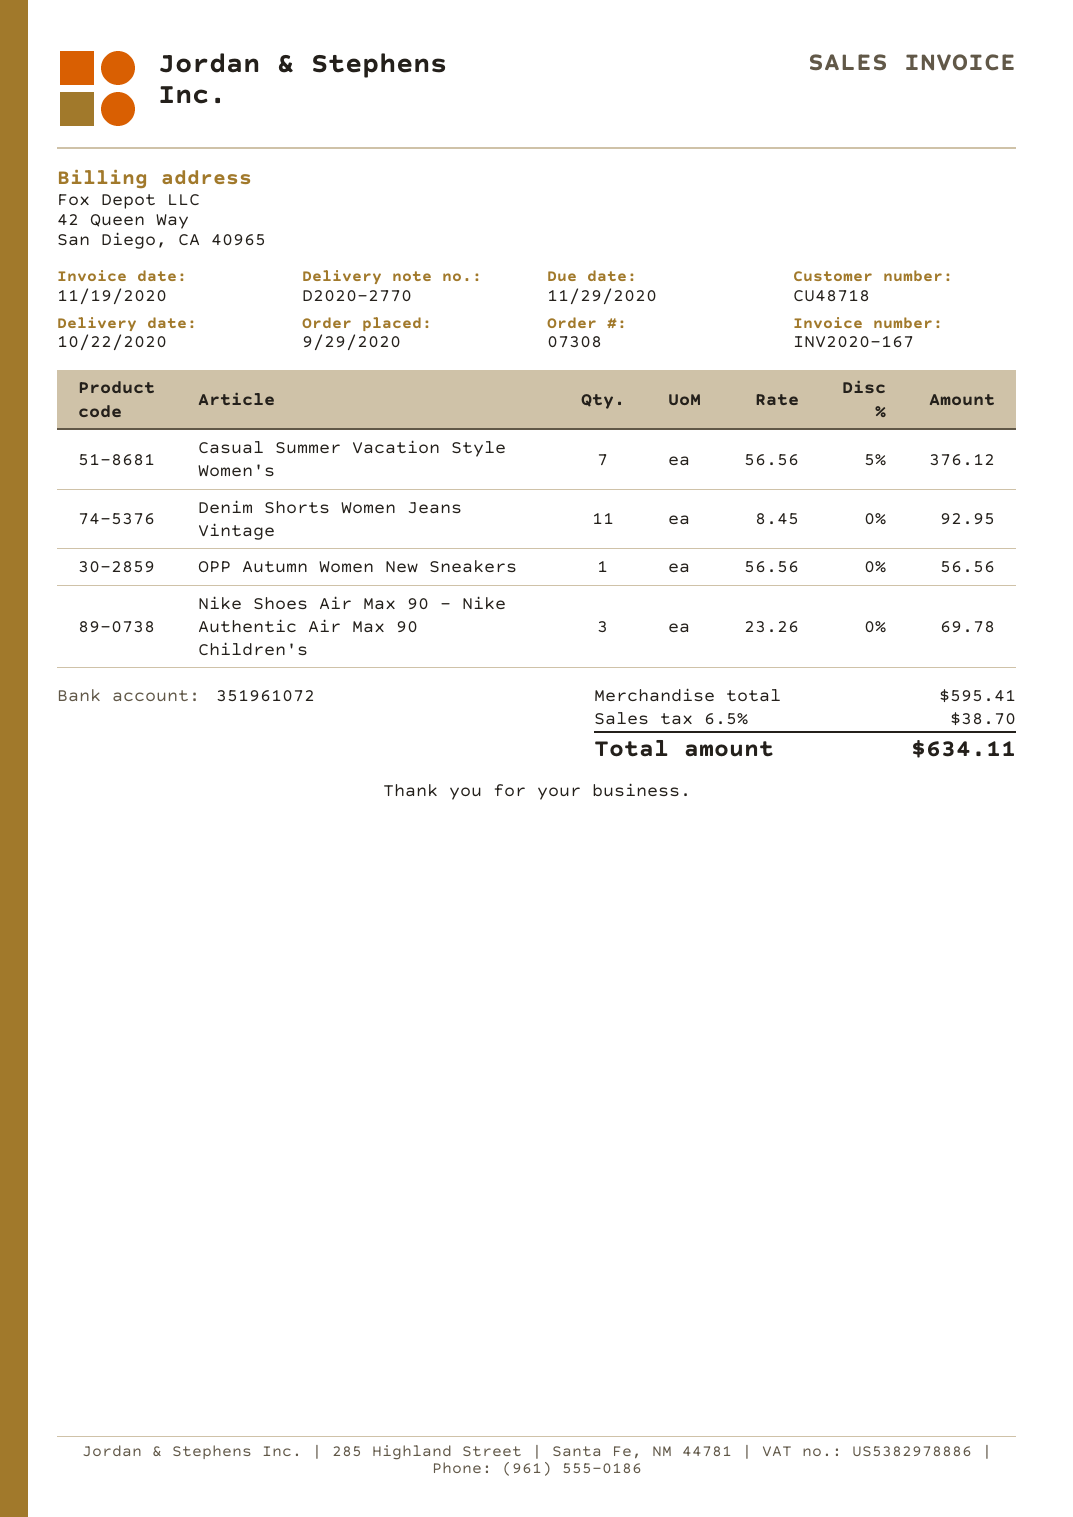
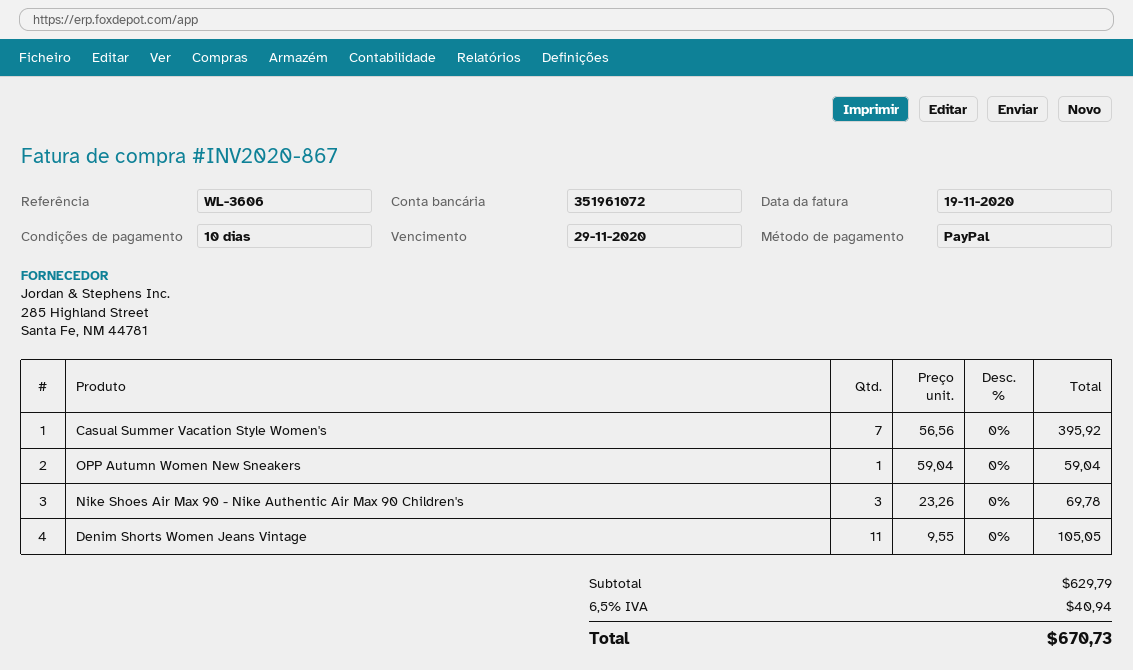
invoice number: INV2020-167 -> INV2020-867
Casual Summer Vacation Style Women's: 7 x 56.56 - 5% = 376.12 -> 7 x 56.56 = 395.92
Denim Shorts Women Jeans Vintage: 11 x 8.45 = 92.95 -> 11 x 9.55 = 105.05
OPP Autumn Women New Sneakers: 1 x 56.56 = 56.56 -> 1 x 59.04 = 59.04
subtotal: 595.41 -> 629.79
tax: 6.5% = 38.70 -> 6.5% = 40.94
total: 634.11 -> 670.73

